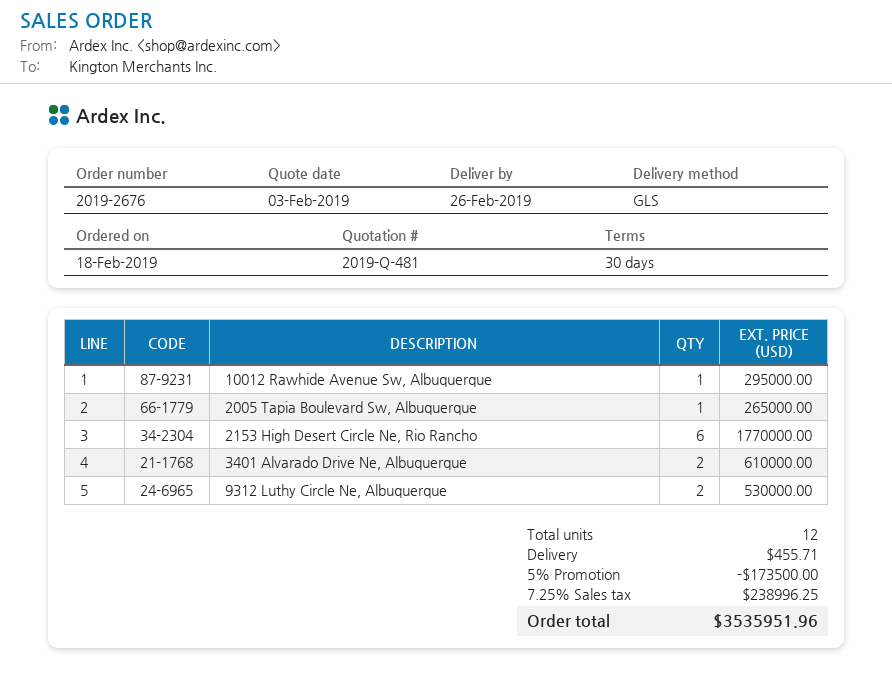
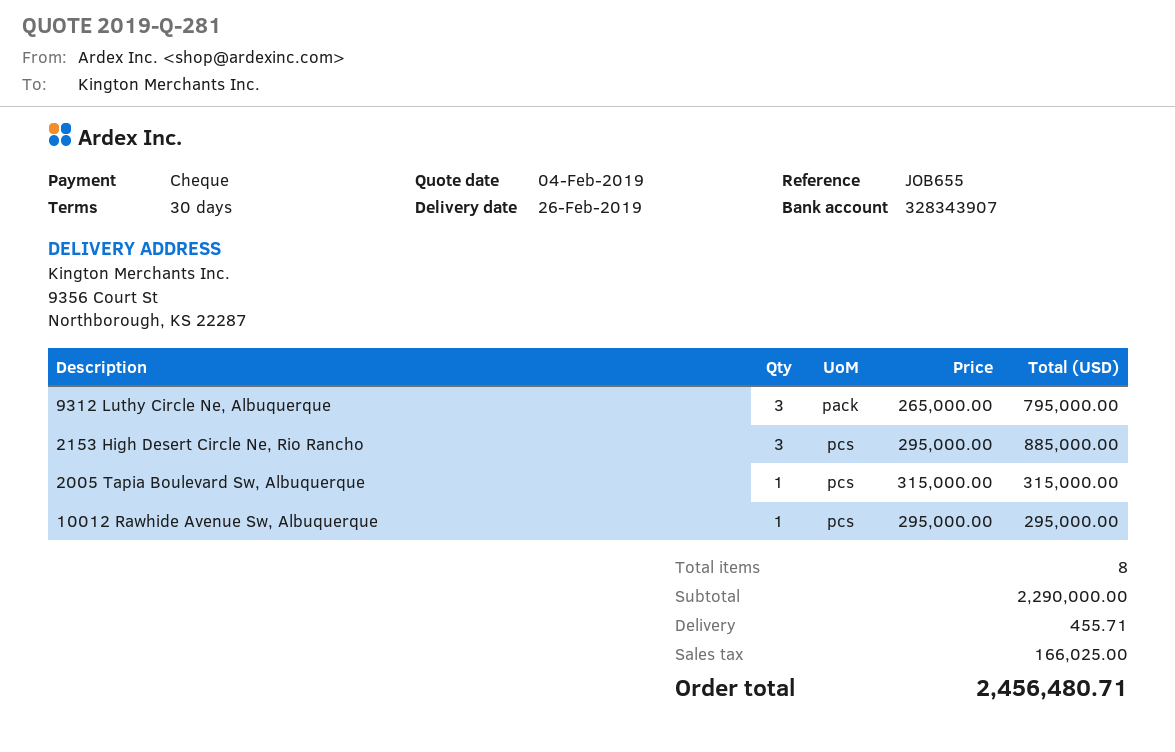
quote number: 2019-Q-481 -> 2019-Q-281
quote date: 2019-02-03 -> 2019-02-04
2005 Tapia Boulevard Sw, Albuquerque: 1 for 265000.00 -> 1 for 315000.00
2153 High Desert Circle Ne, Rio Rancho: 6 for 1770000.00 -> 3 for 885000.00
3401 Alvarado Drive Ne, Albuquerque: 2 for 610000.00 -> none
9312 Luthy Circle Ne, Albuquerque: 2 for 530000.00 -> 3 for 795000.00
total quantity: 12 -> 8
discount: 5% = 173500.00 -> none
tax: 238996.25 -> 166025.00
total: 3535951.96 -> 2456480.71

